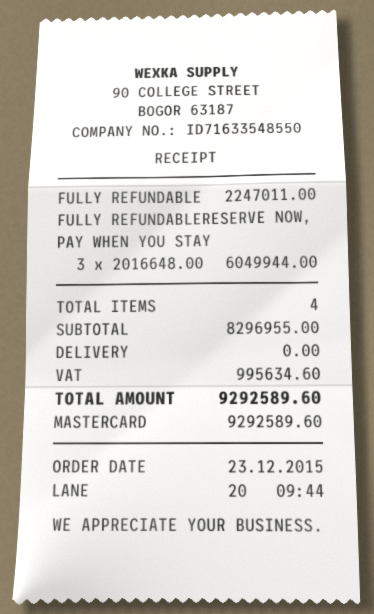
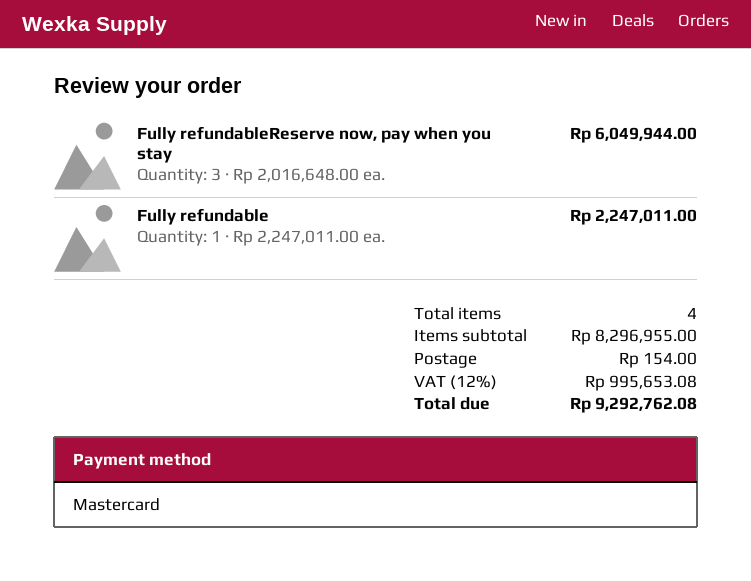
shipping: 0.00 -> 154.00
tax: 995634.60 -> 995653.08
total: 9292589.60 -> 9292762.08

